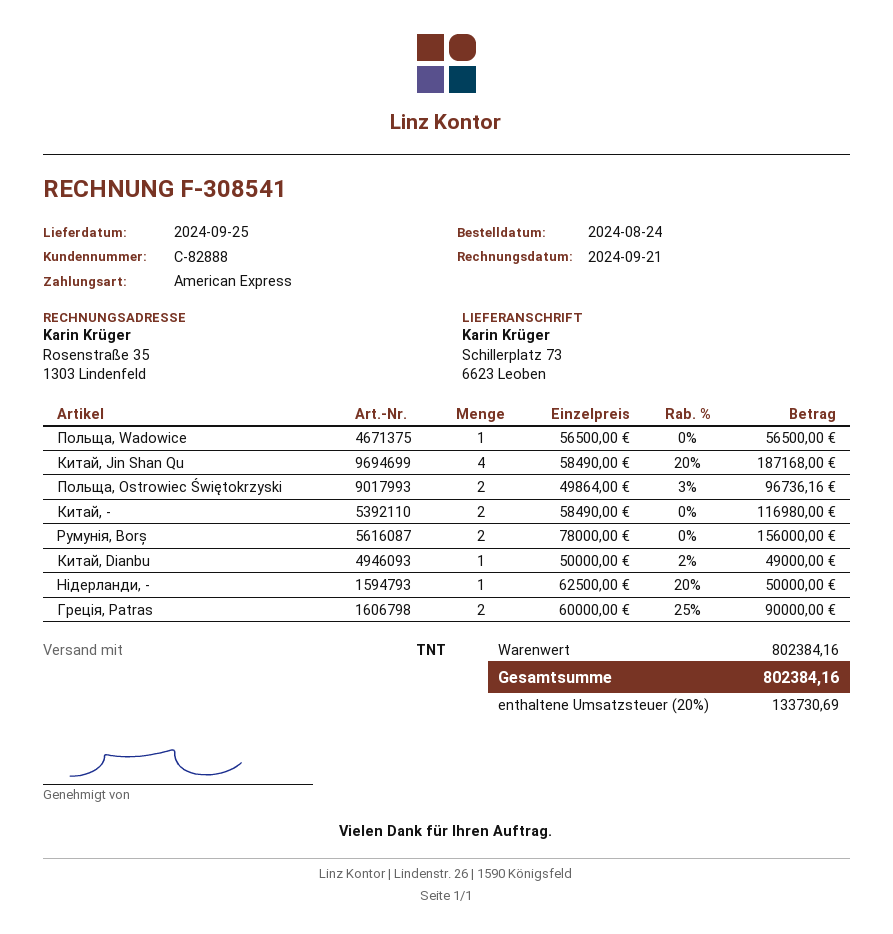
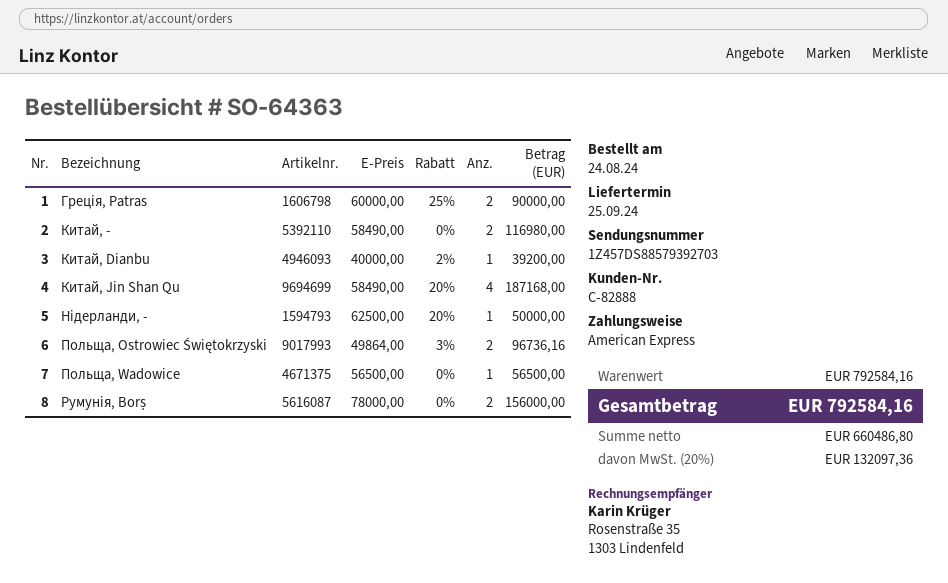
Китай, Dianbu: 1 x 50000.00 - 2% = 49000.00 -> 1 x 40000.00 - 2% = 39200.00
subtotal: 802384.16 -> 792584.16
tax: 20% = 133730.69 -> 20% = 132097.36
total: 802384.16 -> 792584.16

